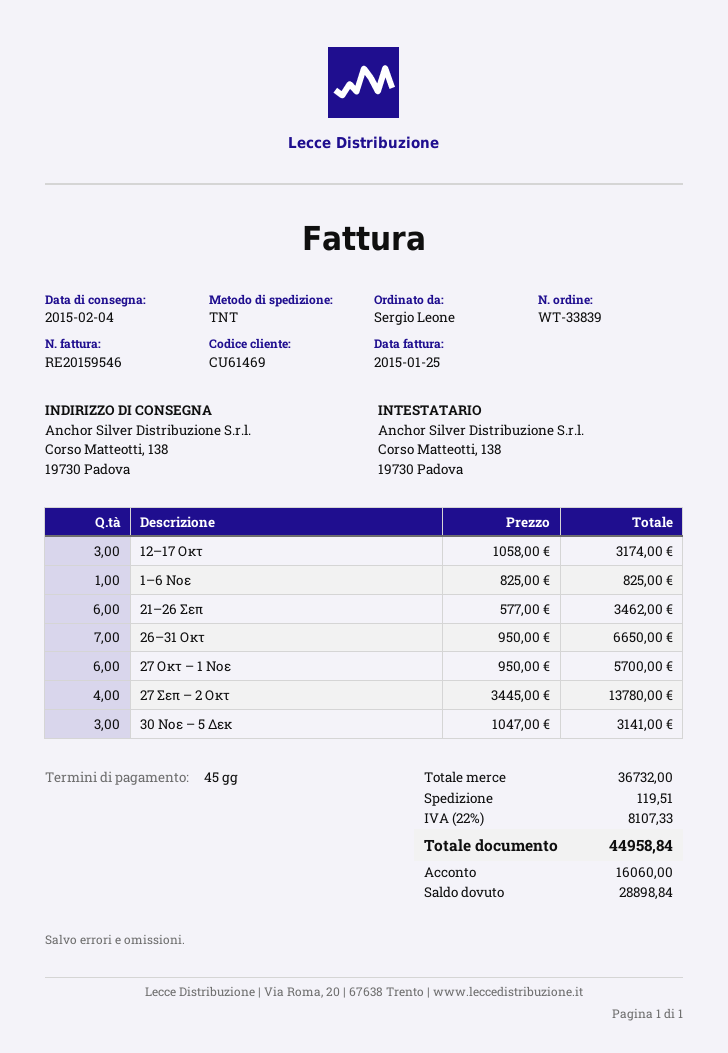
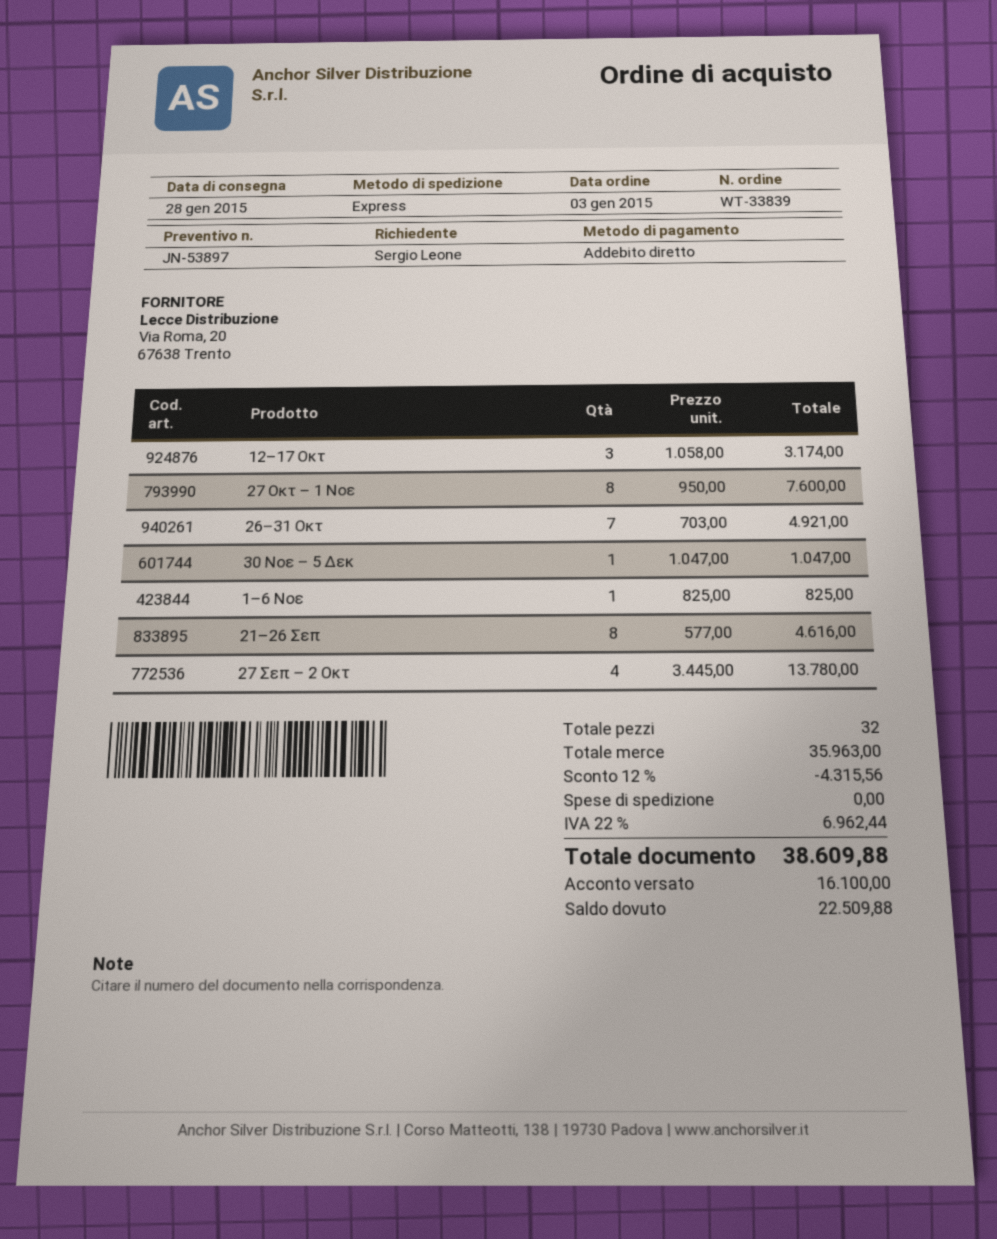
delivery date: 2015-02-04 -> 2015-01-28
shipping method: TNT -> express
21–26 Σεπ: 6 x 577.00 = 3462.00 -> 8 x 577.00 = 4616.00
26–31 Οκτ: 7 x 950.00 = 6650.00 -> 7 x 703.00 = 4921.00
27 Οκτ – 1 Νοε: 6 x 950.00 = 5700.00 -> 8 x 950.00 = 7600.00
30 Νοε – 5 Δεκ: 3 x 1047.00 = 3141.00 -> 1 x 1047.00 = 1047.00
subtotal: 36732.00 -> 35963.00
discount: none -> 12% = 4315.56
shipping: 119.51 -> 0.00
tax: 22% = 8107.33 -> 22% = 6962.44
total: 44958.84 -> 38609.88
deposit: 16060.00 -> 16100.00
balance: 28898.84 -> 22509.88

